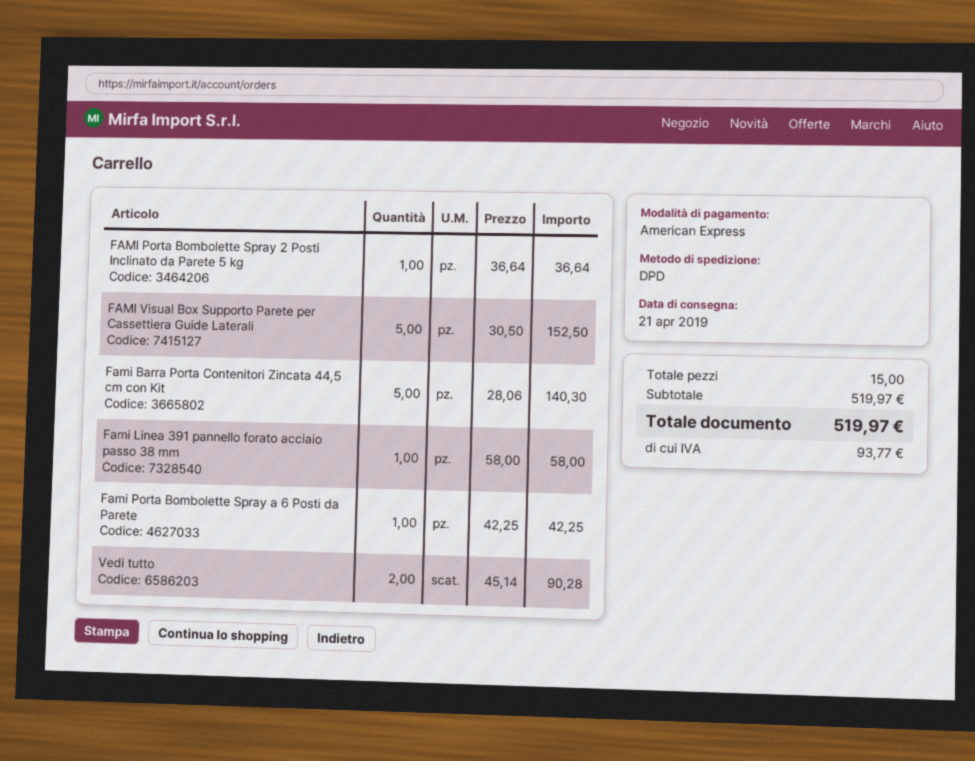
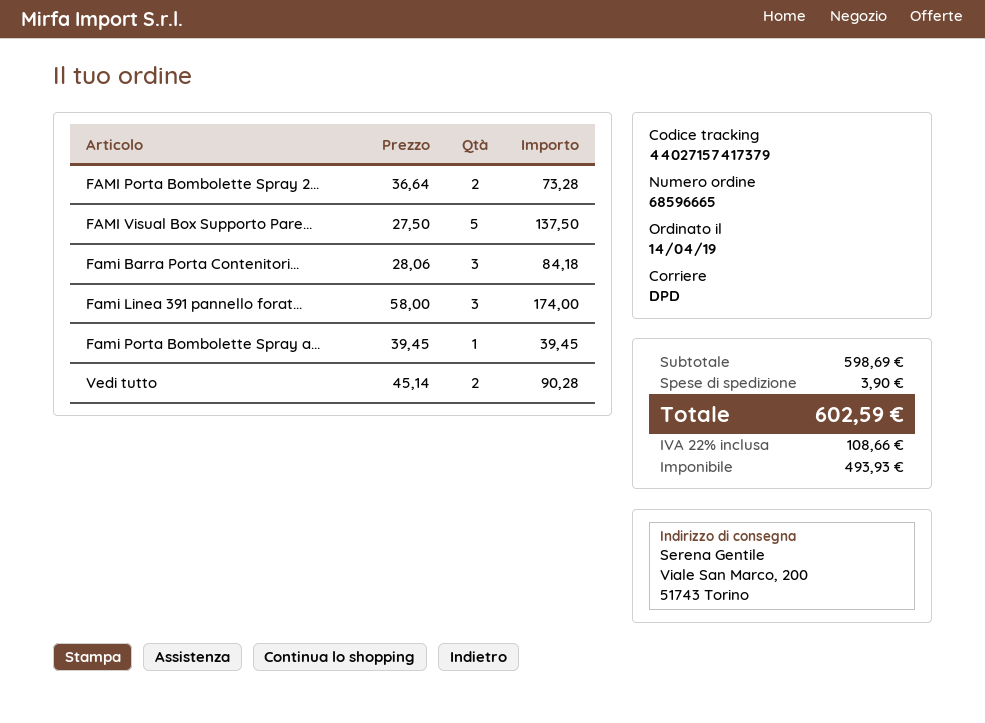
FAMI Porta Bombolette Spray 2 Posti Inclinato da Parete 5 kg: 1 x 36.64 = 36.64 -> 2 x 36.64 = 73.28
FAMI Visual Box Supporto Parete per Cassettiera Guide Laterali: 5 x 30.50 = 152.50 -> 5 x 27.50 = 137.50
Fami Barra Porta Contenitori Zincata 44,5 cm con Kit: 5 x 28.06 = 140.30 -> 3 x 28.06 = 84.18
Fami Linea 391 pannello forato acciaio passo 38 mm: 1 x 58.00 = 58.00 -> 3 x 58.00 = 174.00
Fami Porta Bombolette Spray a 6 Posti da Parete: 1 x 42.25 = 42.25 -> 1 x 39.45 = 39.45
subtotal: 519.97 -> 598.69
shipping: none -> 3.90
tax: 93.77 -> 108.66
total: 519.97 -> 602.59

